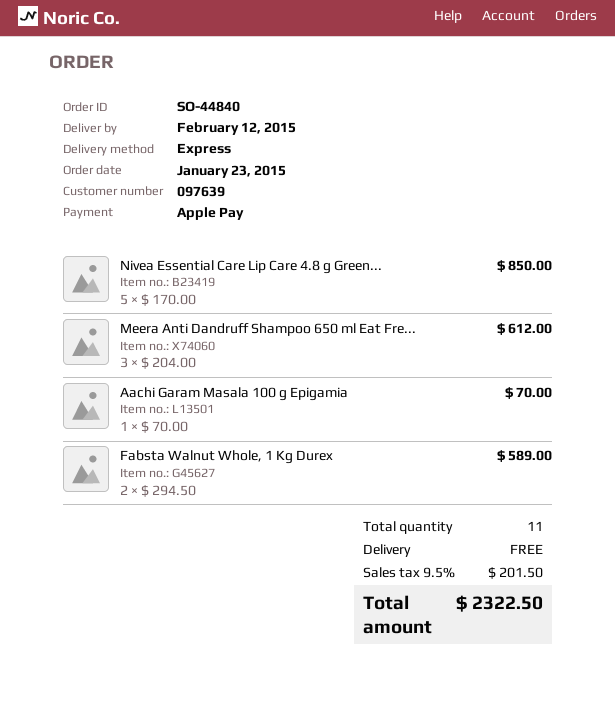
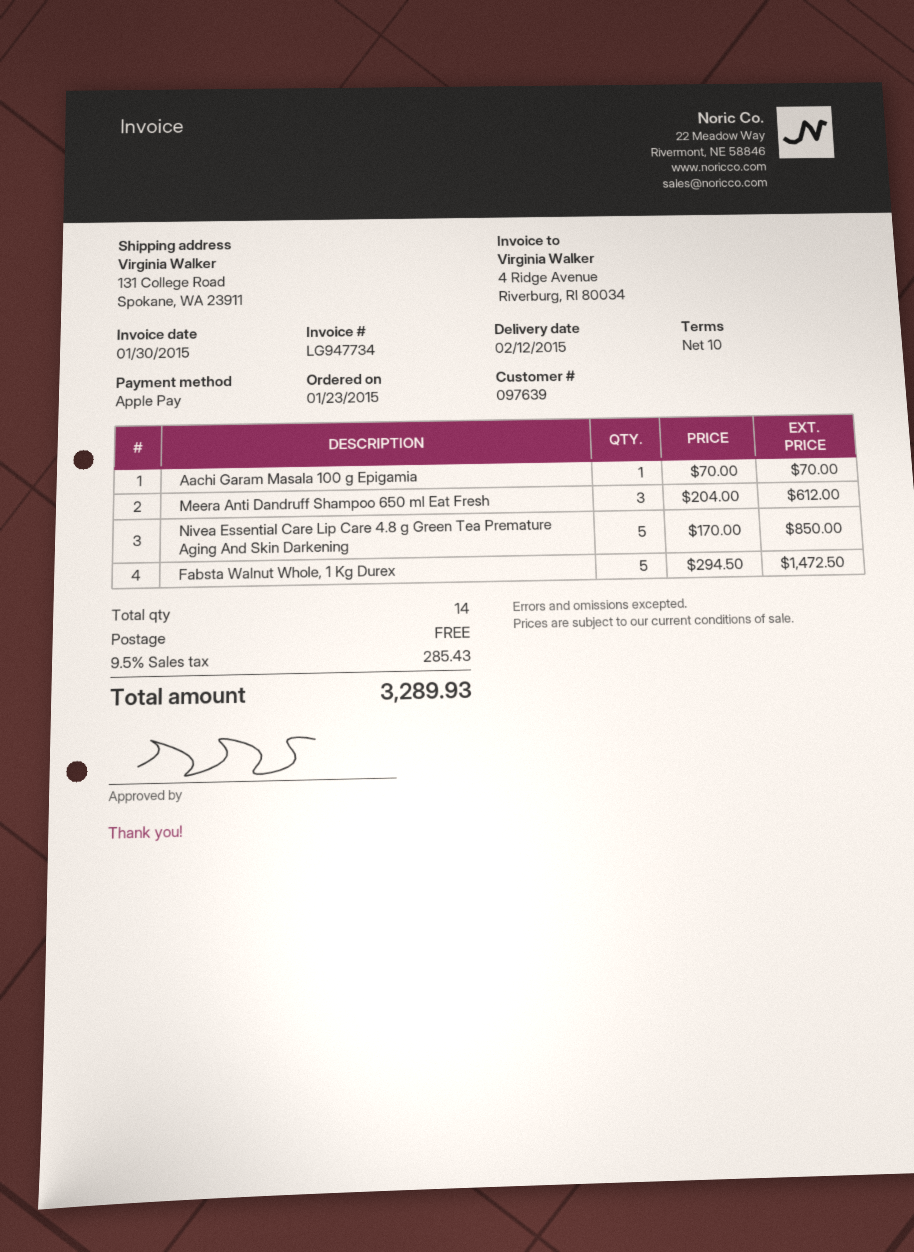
Fabsta Walnut Whole, 1 Kg Durex: 2 x 294.50 = 589.00 -> 5 x 294.50 = 1472.50
total quantity: 11 -> 14
tax: 9.5% = 201.50 -> 9.5% = 285.43
total: 2322.50 -> 3289.93

